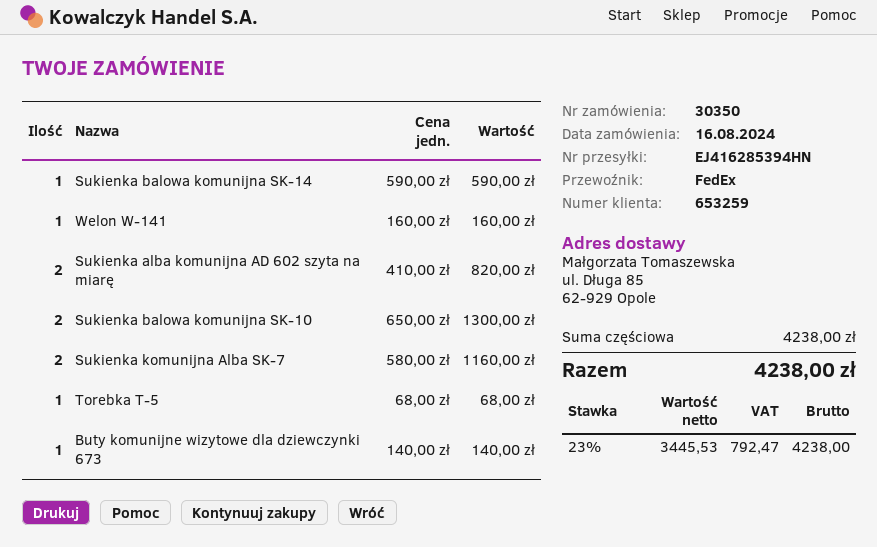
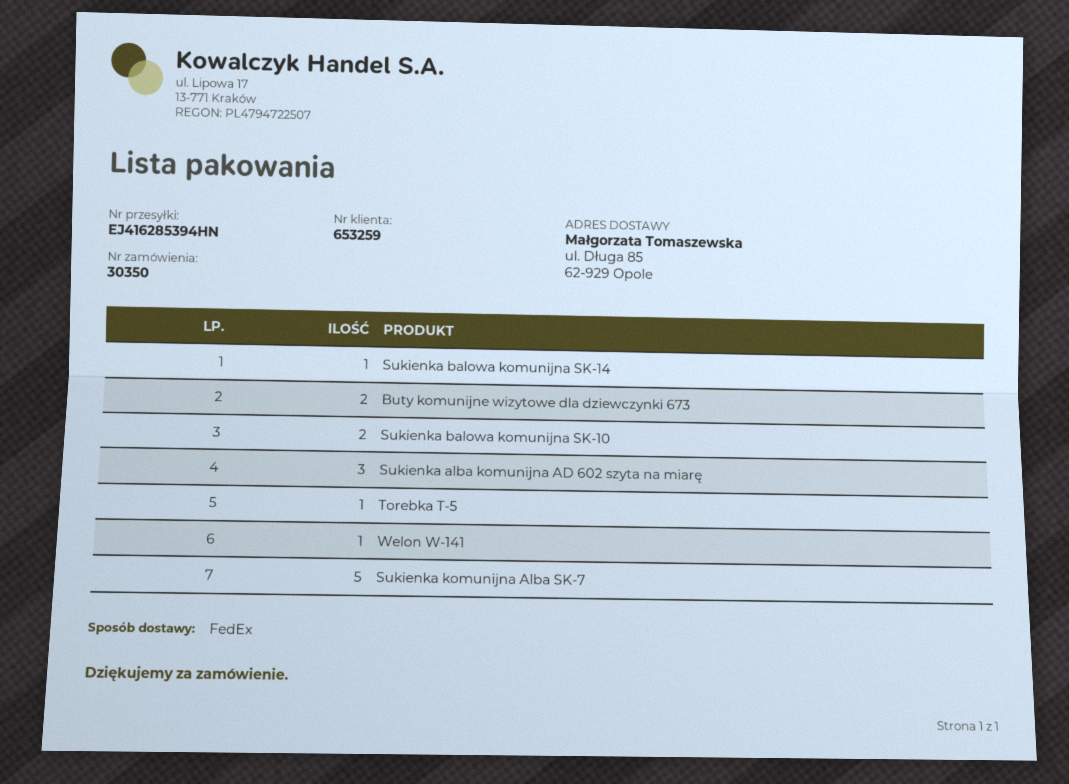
Sukienka alba komunijna AD 602 szyta na miarę: 2 -> 3
Sukienka komunijna Alba SK-7: 2 -> 5
Buty komunijne wizytowe dla dziewczynki 673: 1 -> 2

